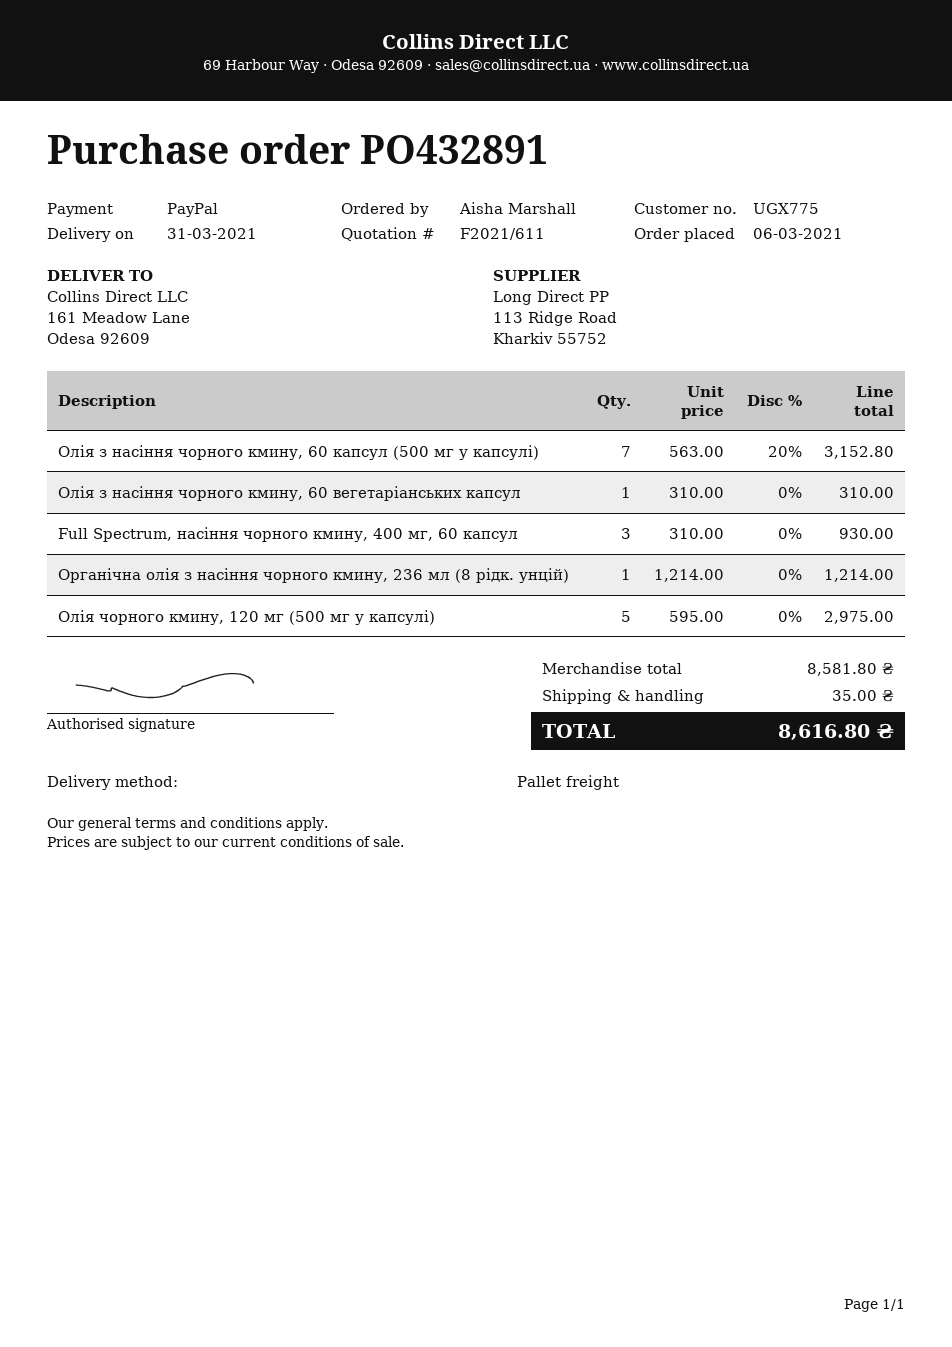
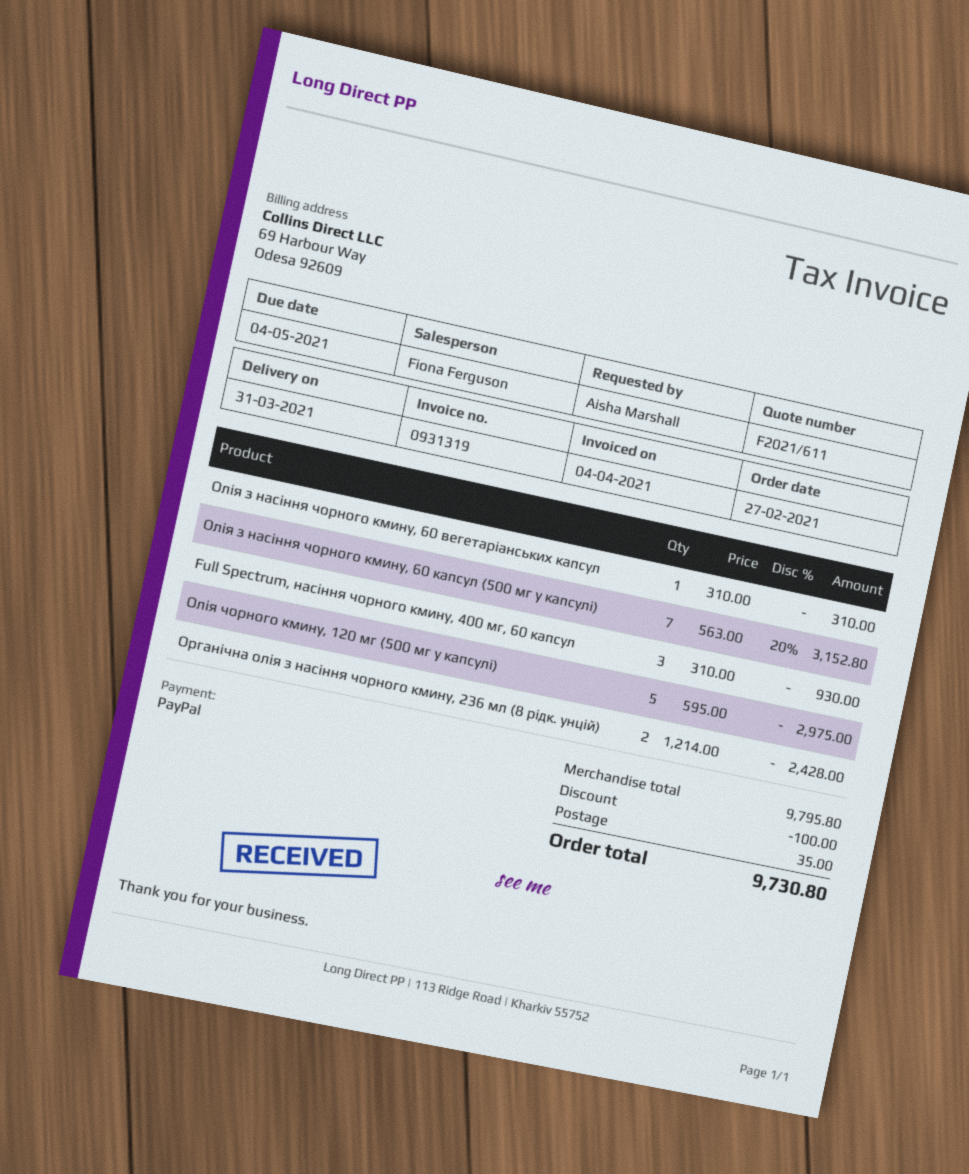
order date: 2021-03-06 -> 2021-02-27
Органічна олія з насіння чорного кмину, 236 мл (8 рідк. унцій): 1 x 1214.00 = 1214.00 -> 2 x 1214.00 = 2428.00
subtotal: 8581.80 -> 9795.80
discount: none -> 100.00
total: 8616.80 -> 9730.80

